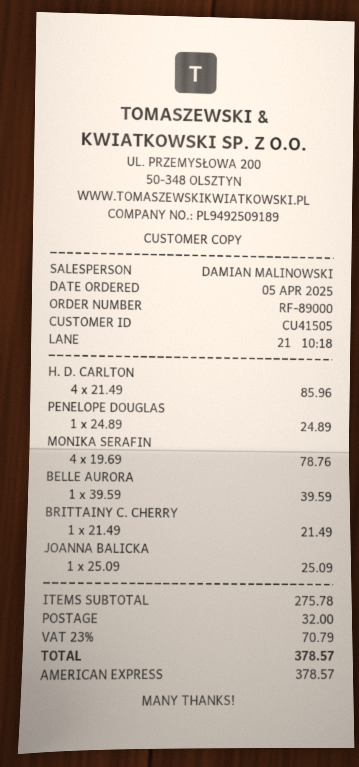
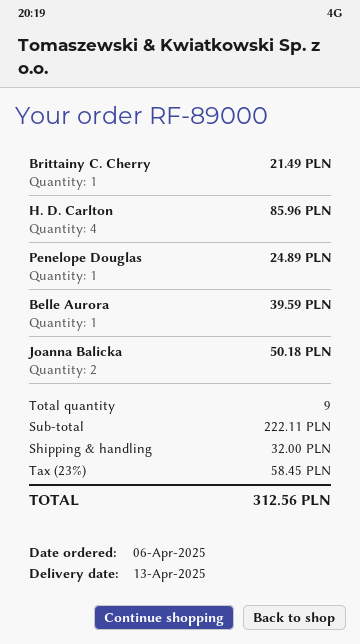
order date: 2025-04-05 -> 2025-04-06
MONIKA SERAFIN: 4 for 78.76 -> none
JOANNA BALICKA: 1 for 25.09 -> 2 for 50.18
subtotal: 275.78 -> 222.11
tax: 23% = 70.79 -> 23% = 58.45
total: 378.57 -> 312.56

